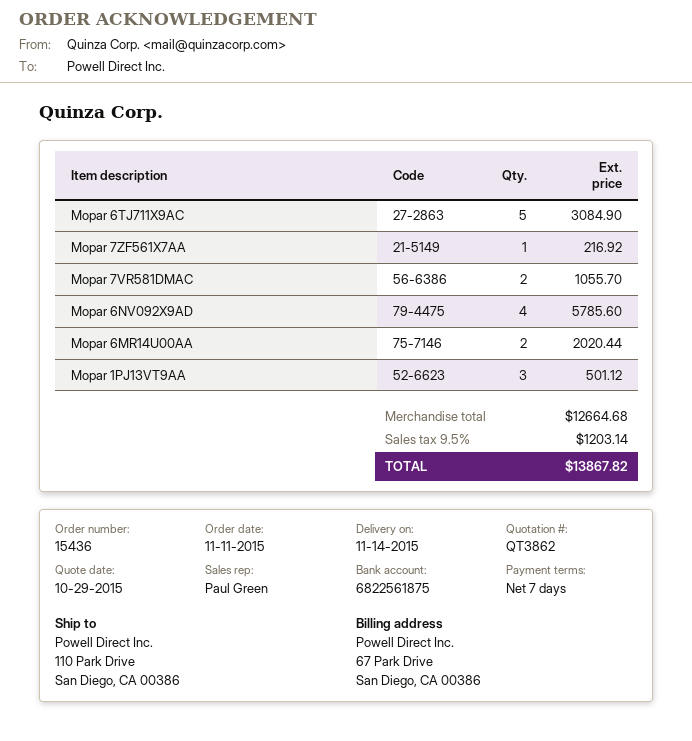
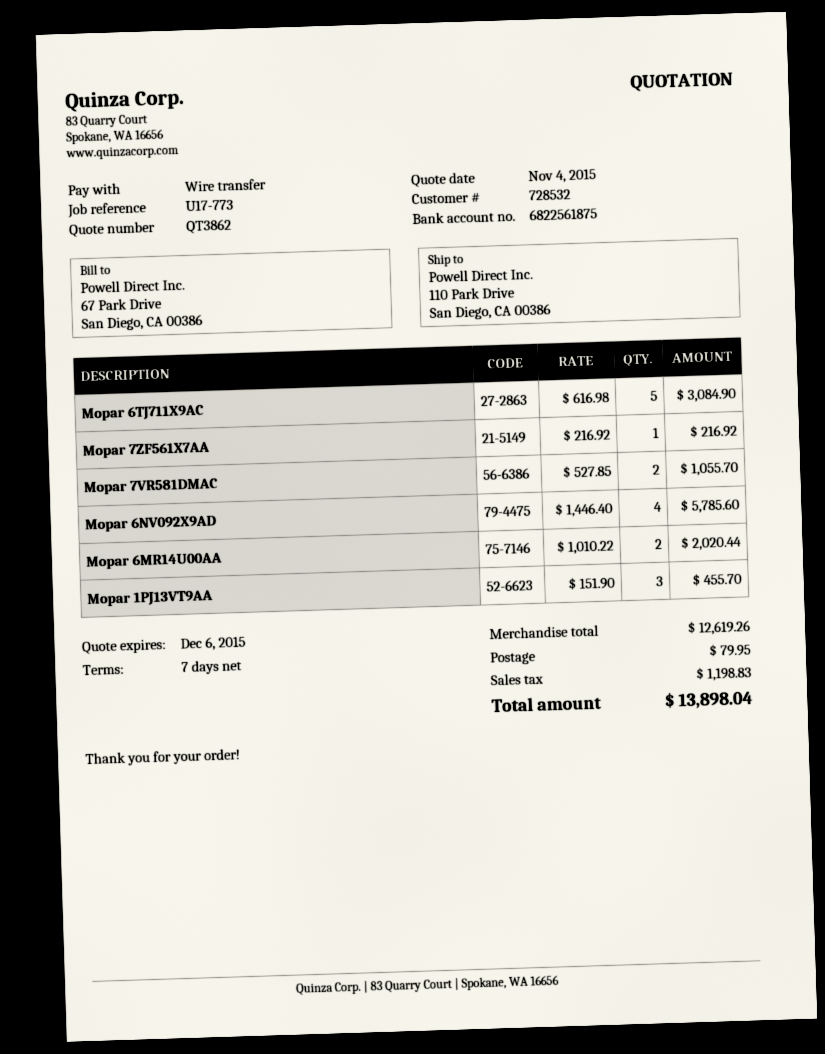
quote date: 2015-10-29 -> 2015-11-04
Mopar 1PJ13VT9AA: 3 for 501.12 -> 3 for 455.70
subtotal: 12664.68 -> 12619.26
shipping: none -> 79.95
tax: 1203.14 -> 1198.83
total: 13867.82 -> 13898.04

